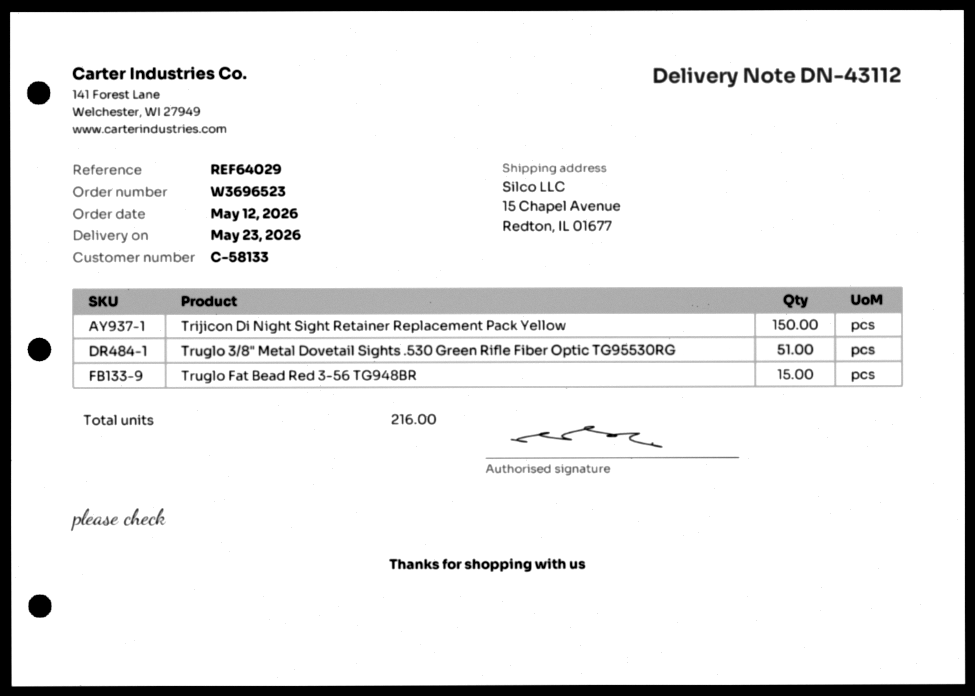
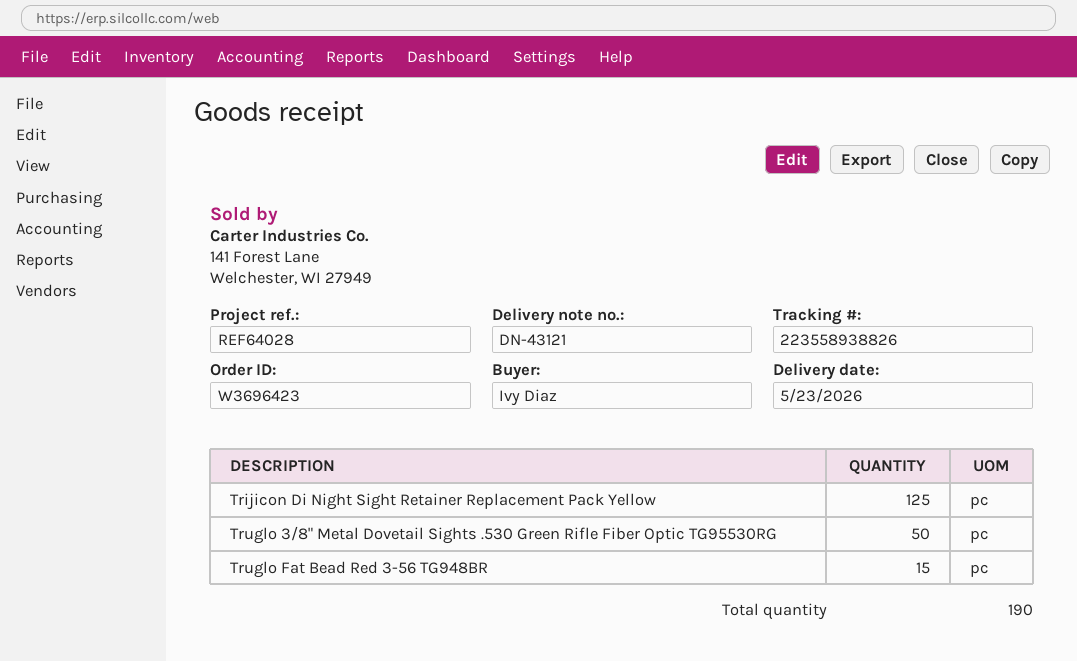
order number: W3696523 -> W3696423
delivery note number: DN-43112 -> DN-43121
reference: REF64029 -> REF64028
Trijicon Di Night Sight Retainer Replacement Pack Yellow: 150 -> 125
Truglo 3/8" Metal Dovetail Sights .530 Green Rifle Fiber Optic TG95530RG: 51 -> 50
total quantity: 216 -> 190

